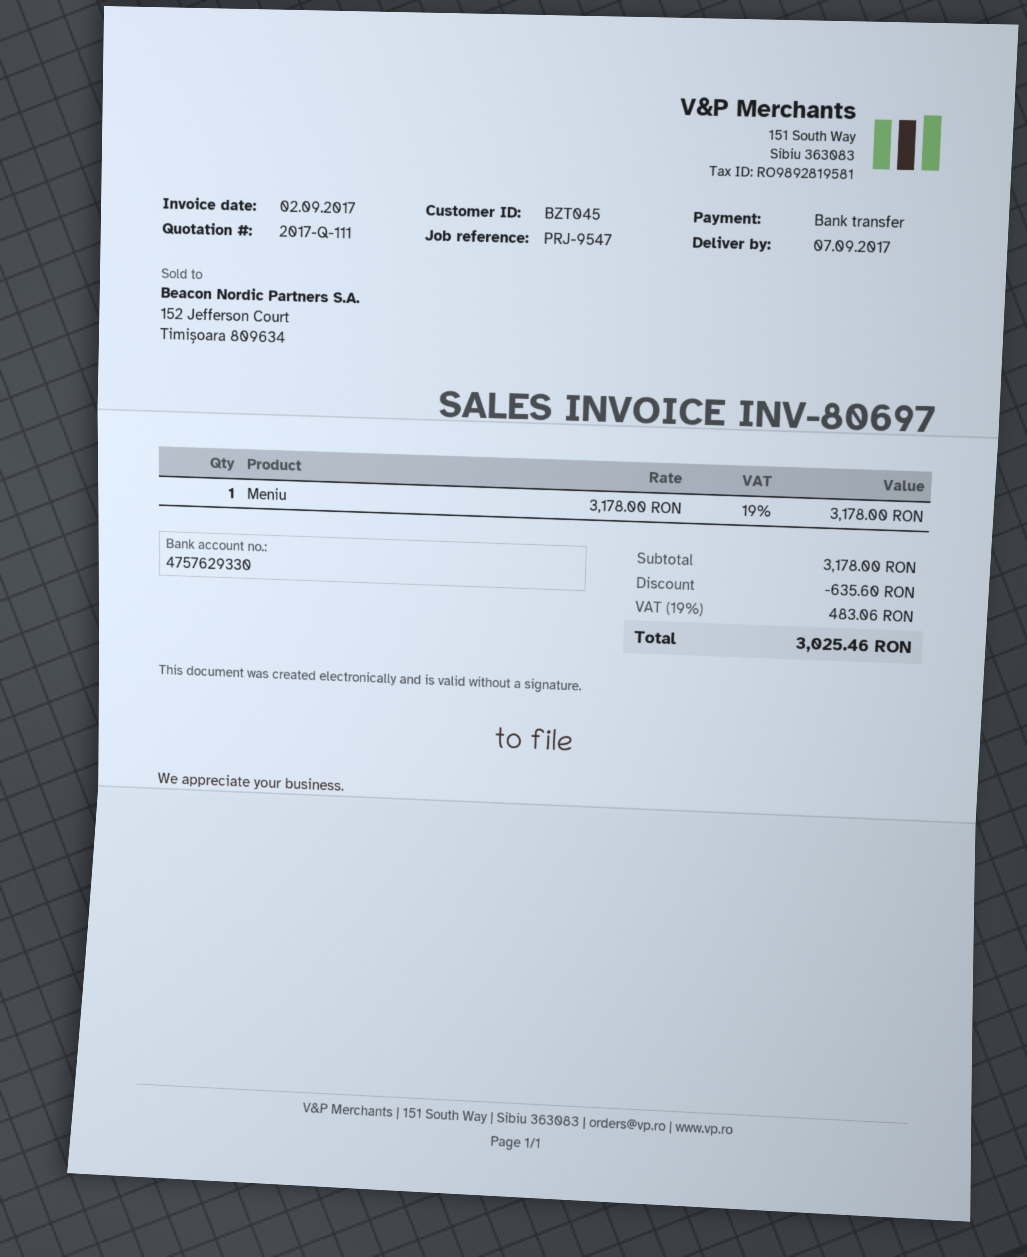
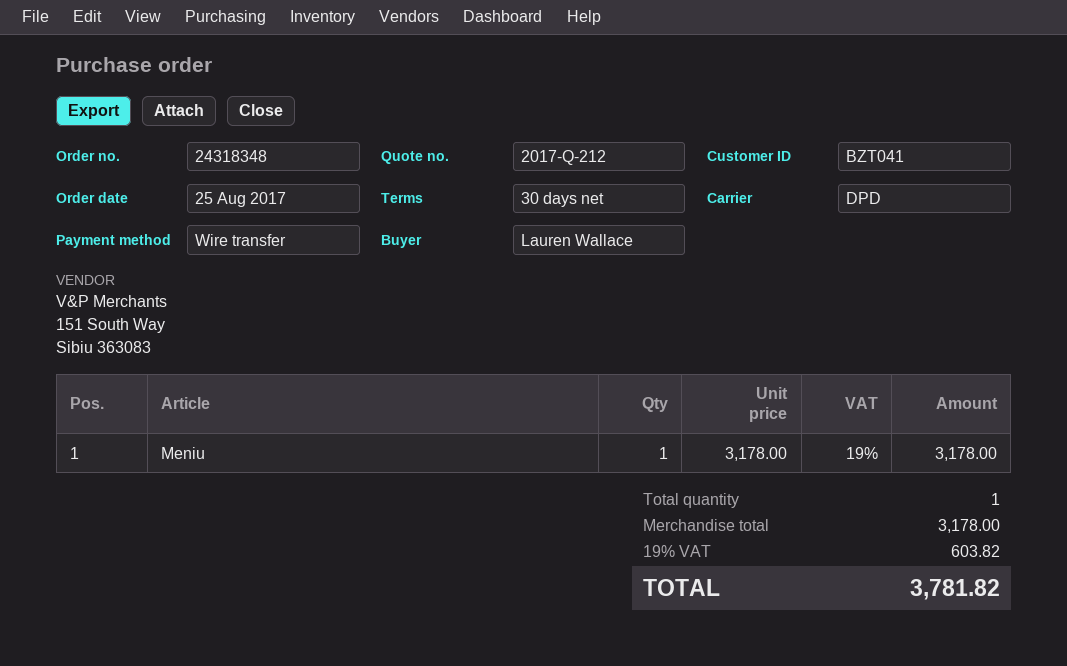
quote number: 2017-Q-111 -> 2017-Q-212
customer number: BZT045 -> BZT041
discount: 635.60 -> none
tax: 19% = 483.06 -> 19% = 603.82
total: 3025.46 -> 3781.82

